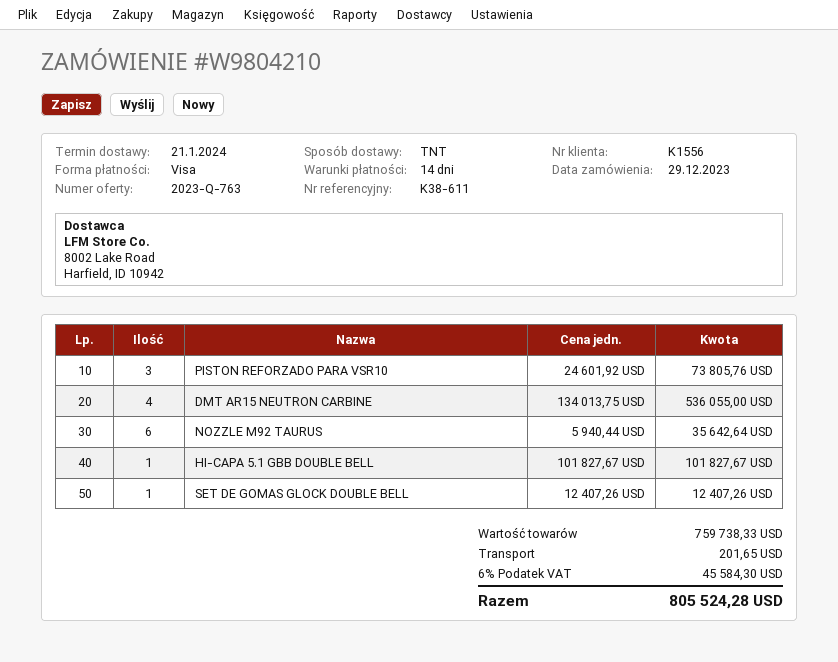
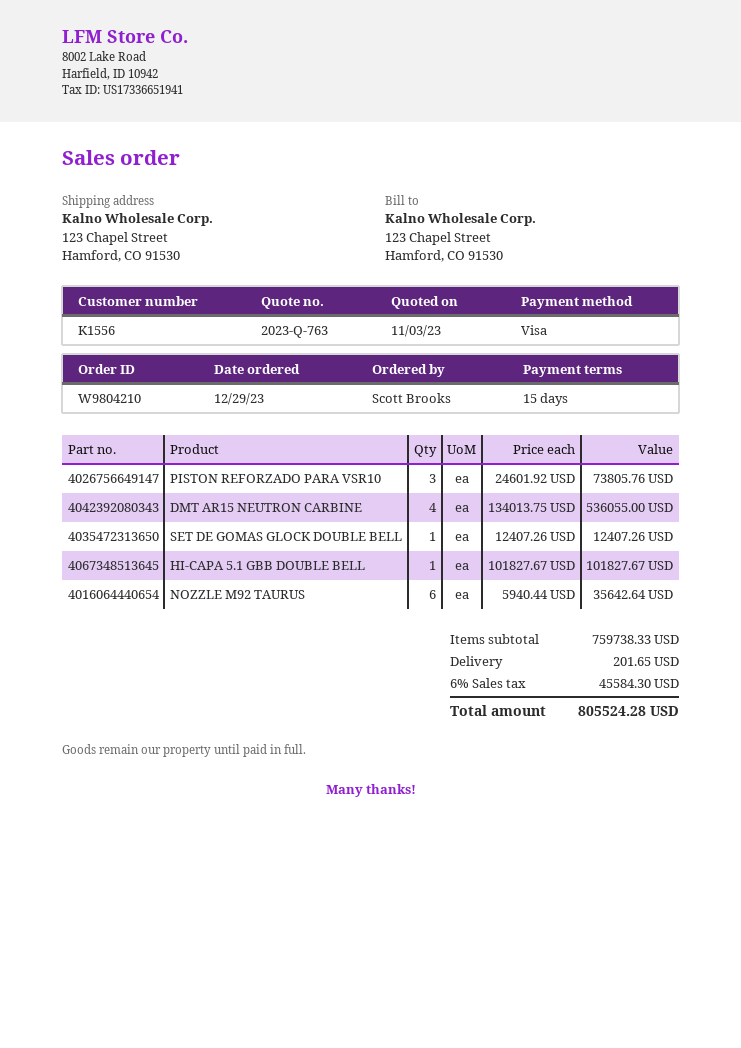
payment terms: 14 days -> 15 days

